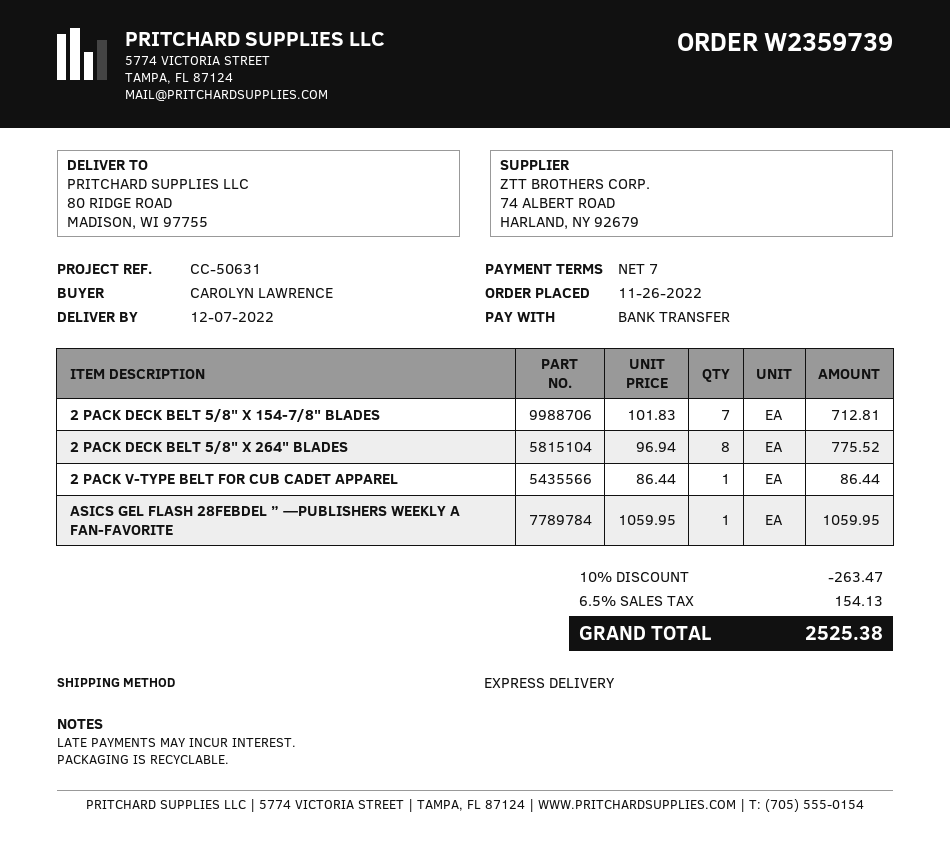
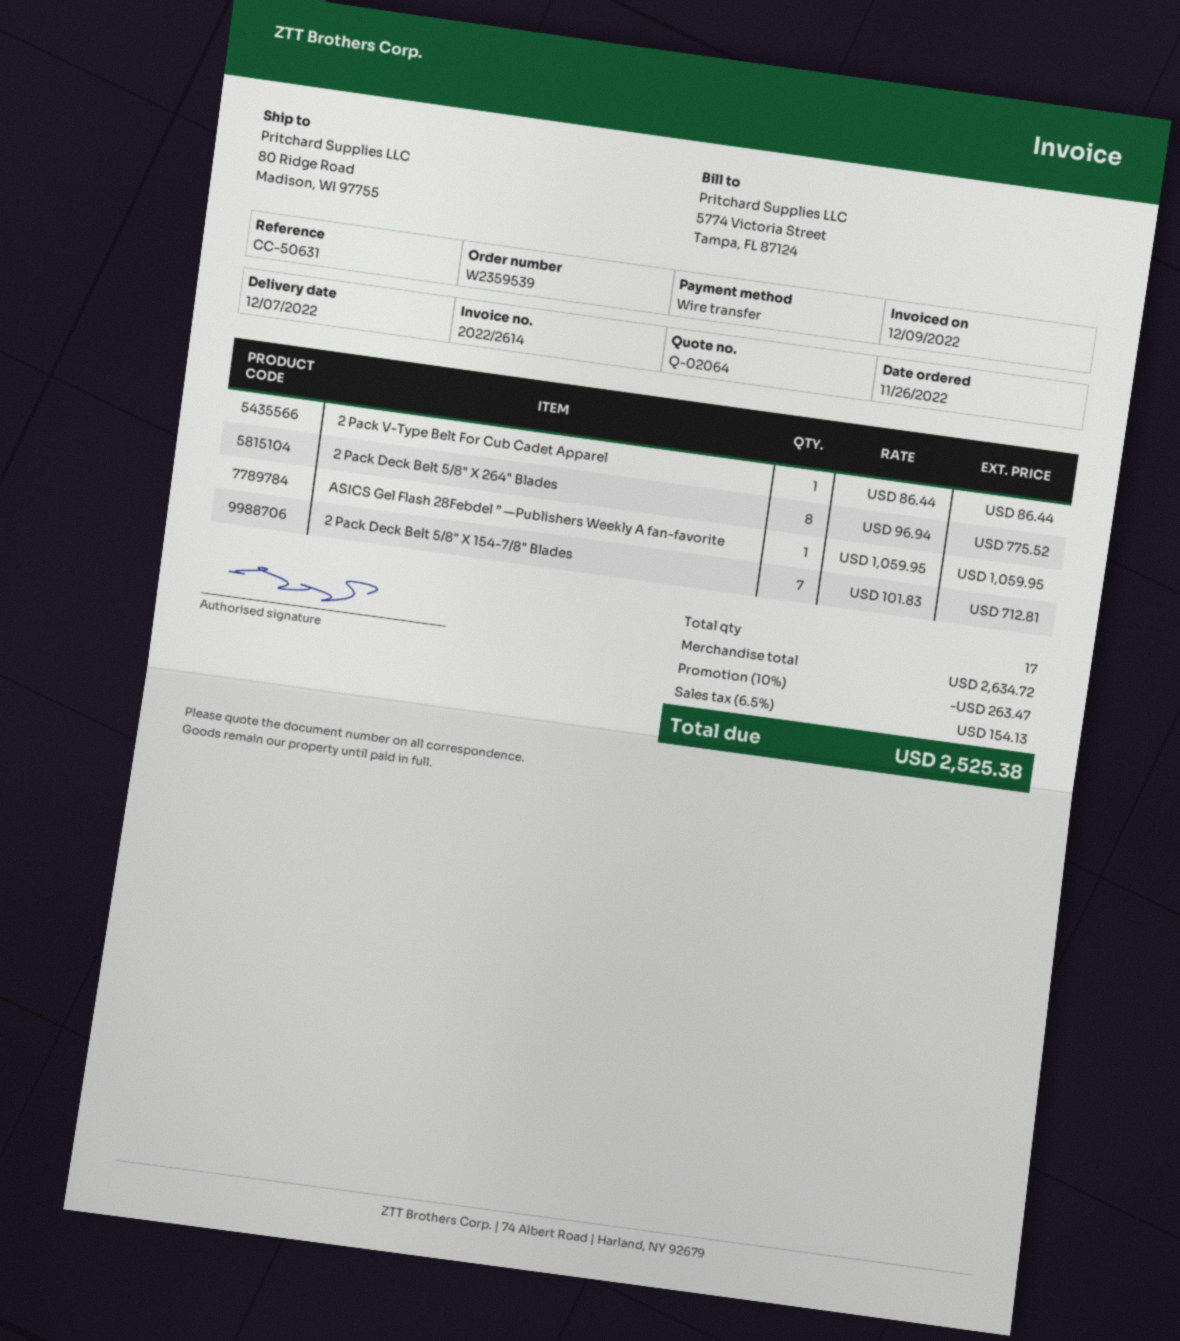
order number: W2359739 -> W2359539

